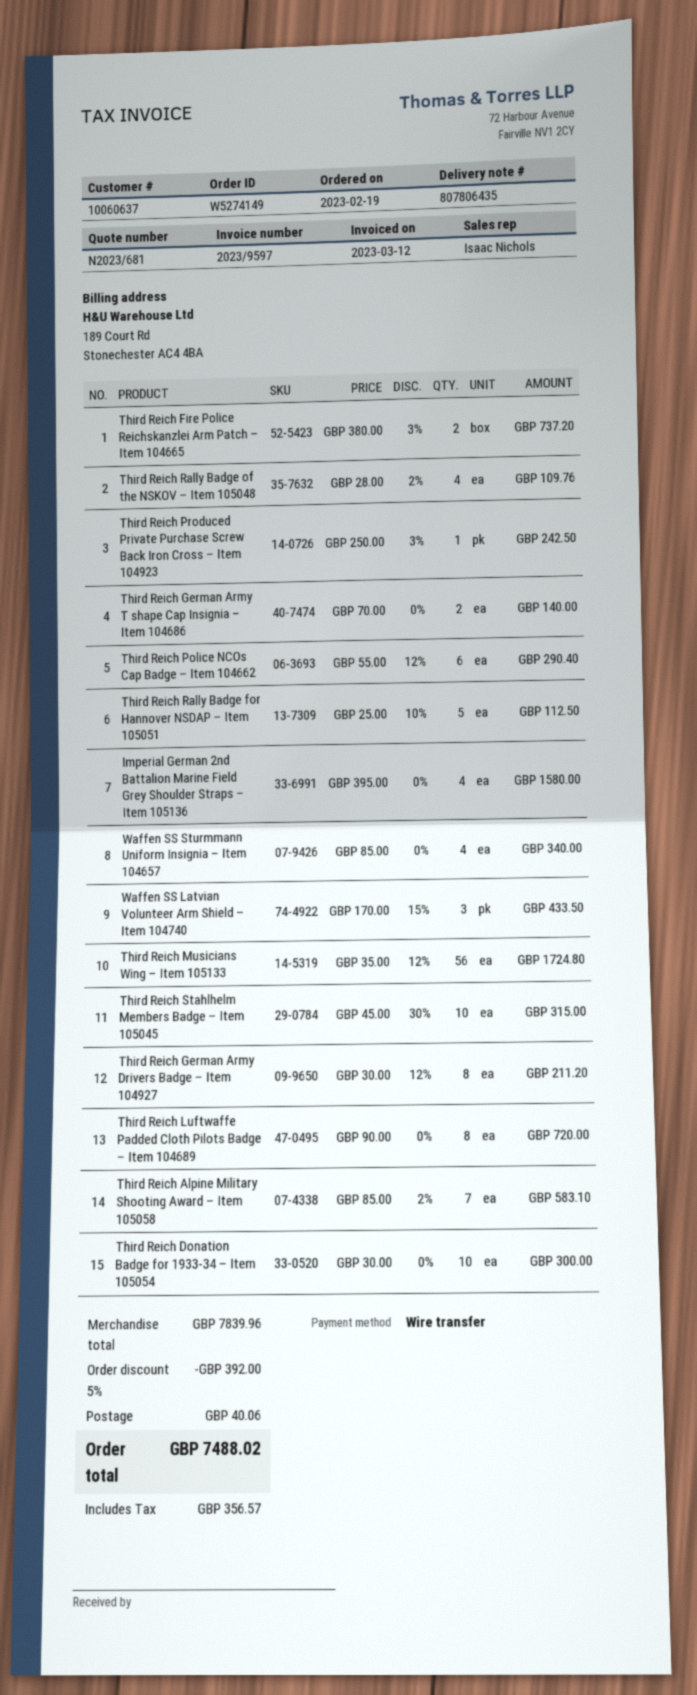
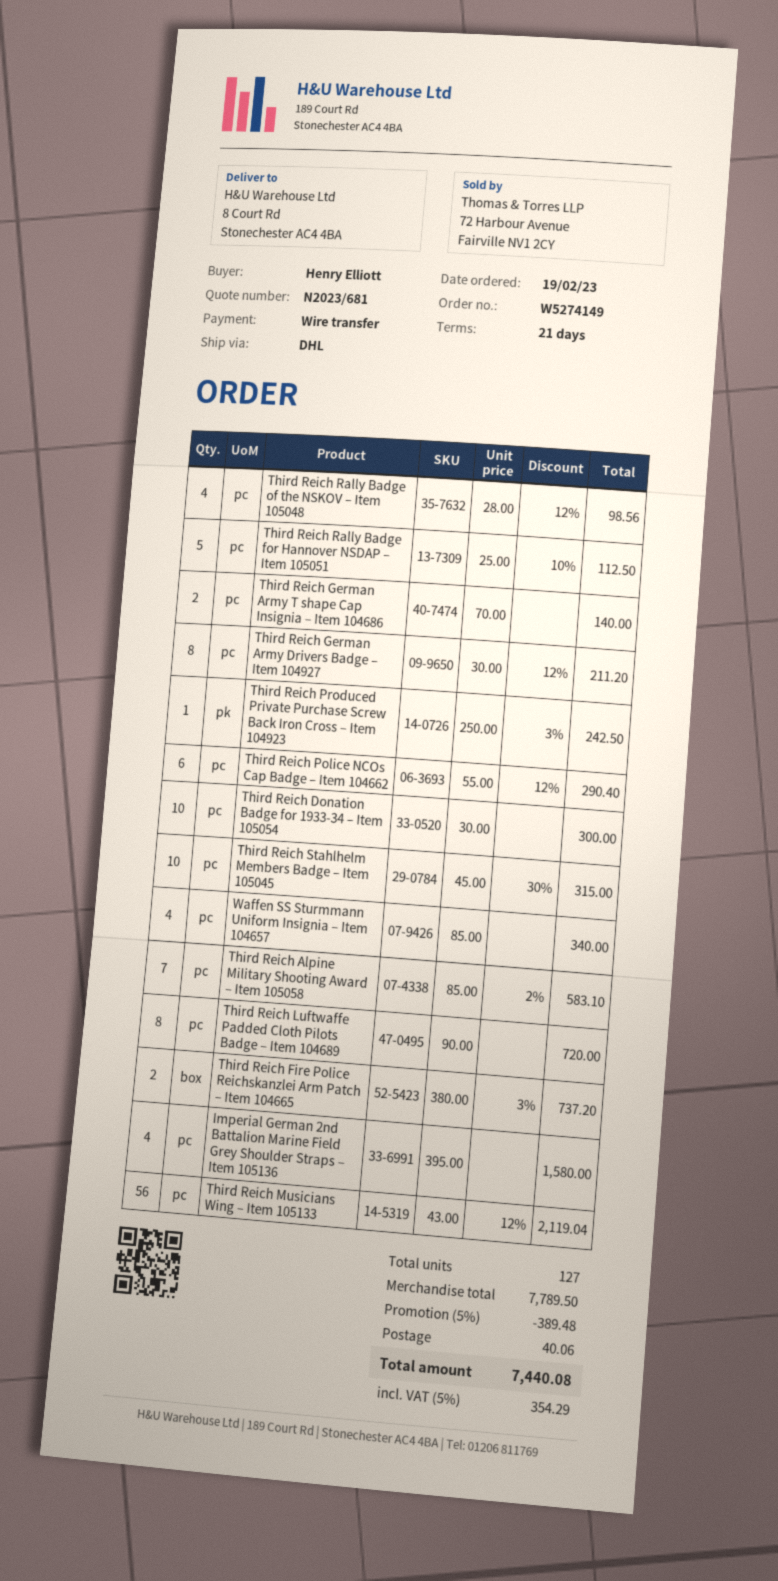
Third Reich Rally Badge of the NSKOV – Item 105048: 4 x 28.00 - 2% = 109.76 -> 4 x 28.00 - 12% = 98.56
Waffen SS Latvian Volunteer Arm Shield – Item 104740: 3 x 170.00 - 15% = 433.50 -> none
Third Reich Musicians Wing – Item 105133: 56 x 35.00 - 12% = 1724.80 -> 56 x 43.00 - 12% = 2119.04
subtotal: 7839.96 -> 7789.50
discount: 5% = 392.00 -> 5% = 389.48
tax: 356.57 -> 354.29
total: 7488.02 -> 7440.08

